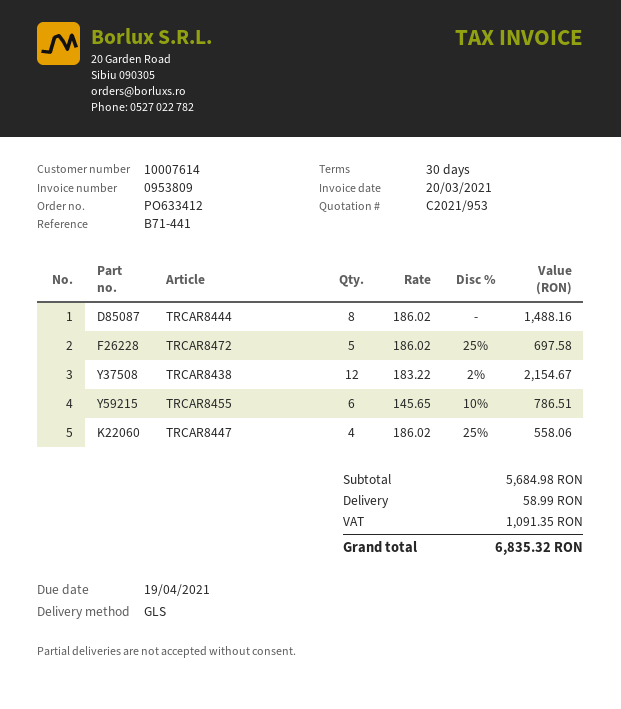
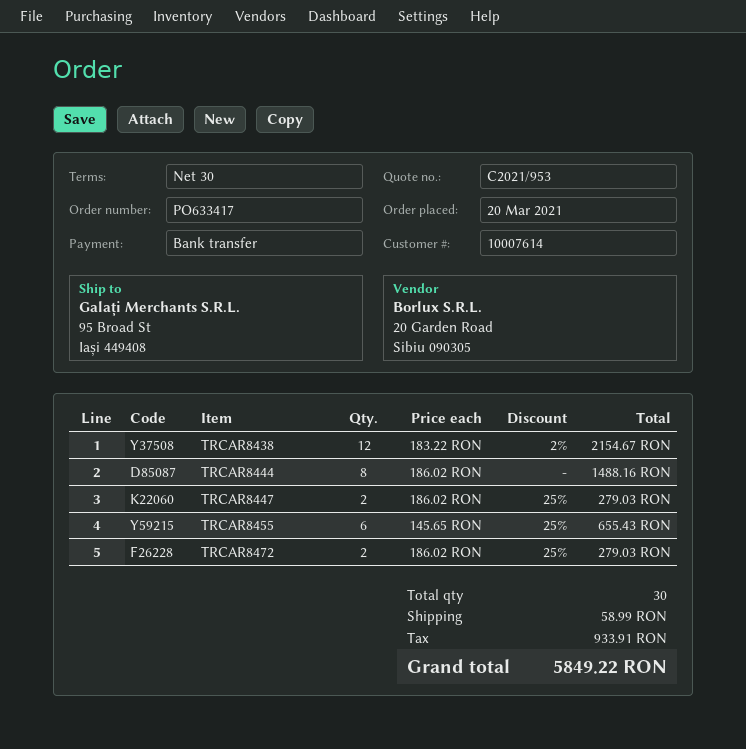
order number: PO633412 -> PO633417
TRCAR8472: 5 x 186.02 - 25% = 697.58 -> 2 x 186.02 - 25% = 279.03
TRCAR8455: 6 x 145.65 - 10% = 786.51 -> 6 x 145.65 - 25% = 655.43
TRCAR8447: 4 x 186.02 - 25% = 558.06 -> 2 x 186.02 - 25% = 279.03
tax: 1091.35 -> 933.91
total: 6835.32 -> 5849.22

